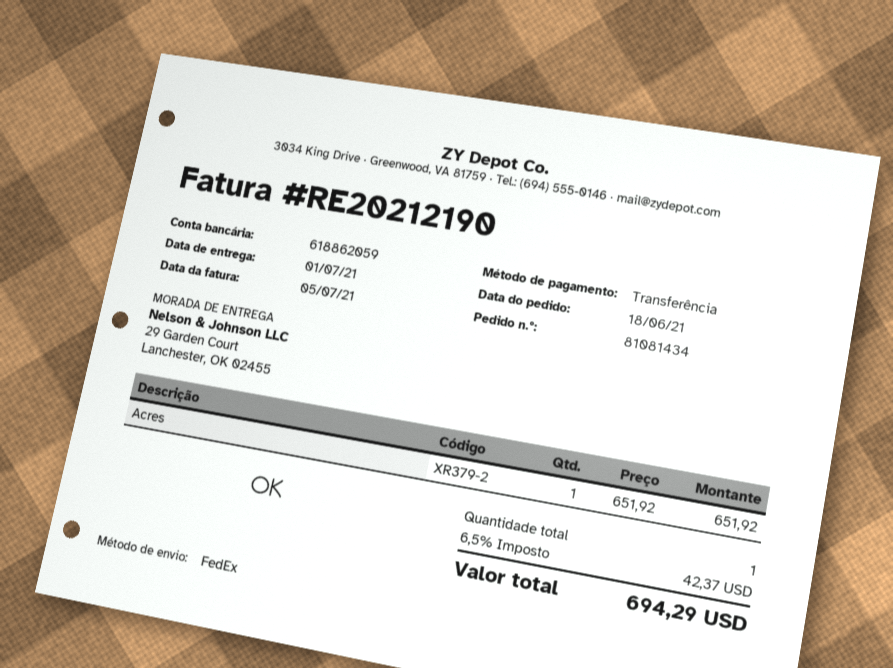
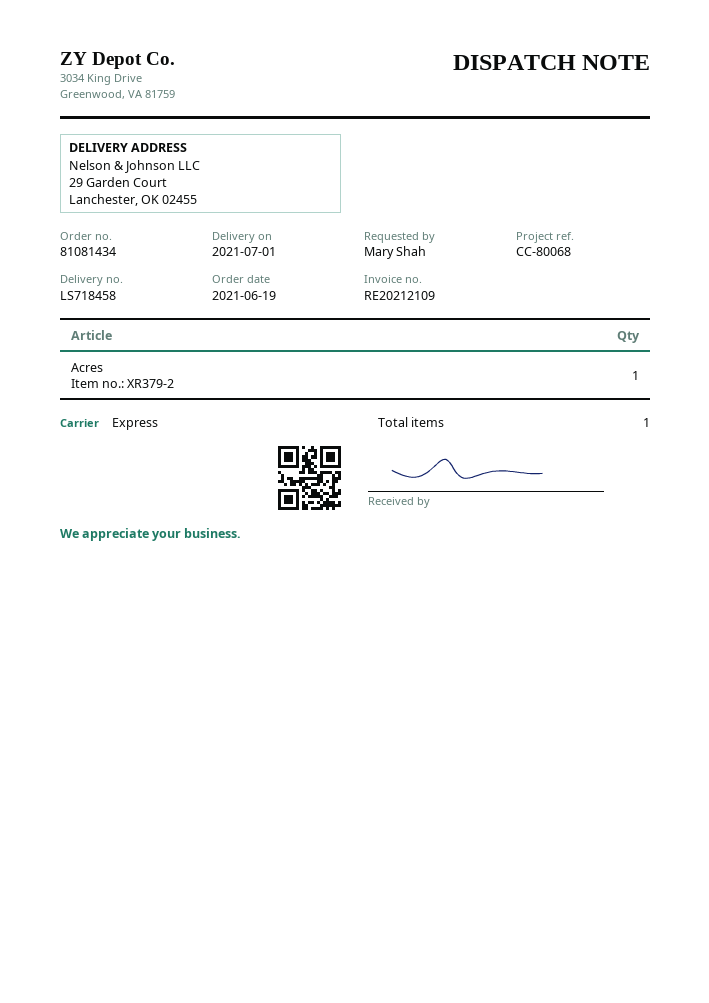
order date: 2021-06-18 -> 2021-06-19
invoice number: RE20212190 -> RE20212109
shipping method: FedEx -> express

